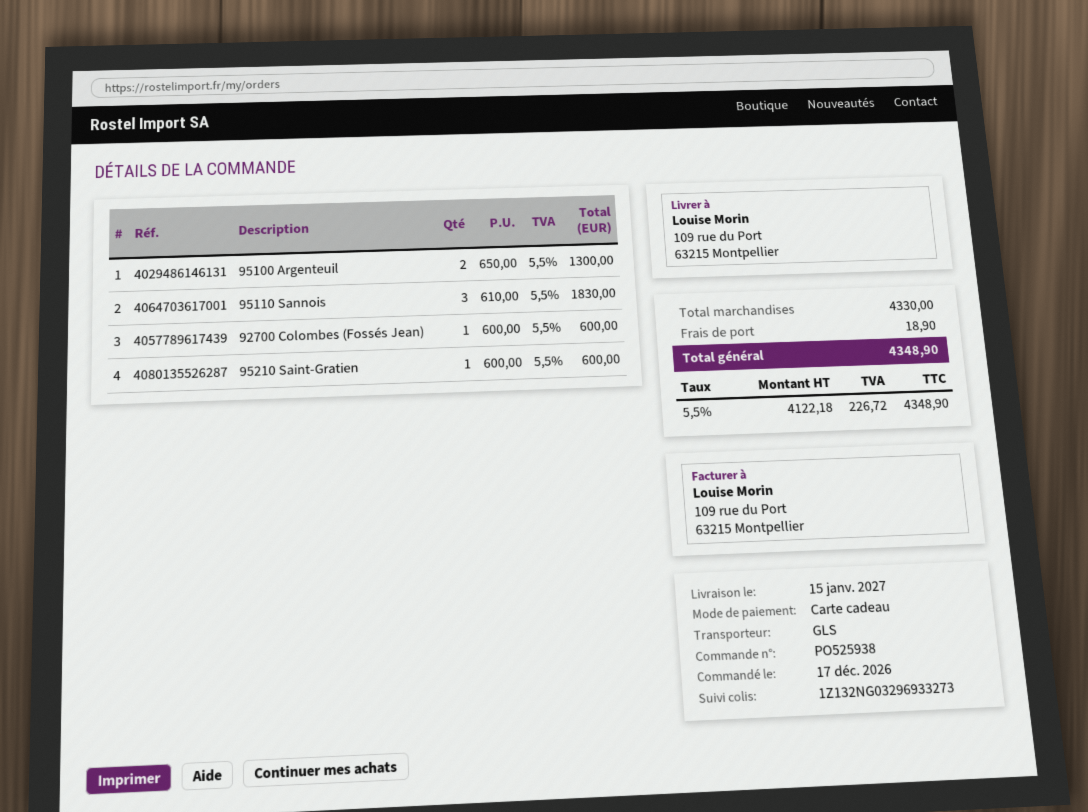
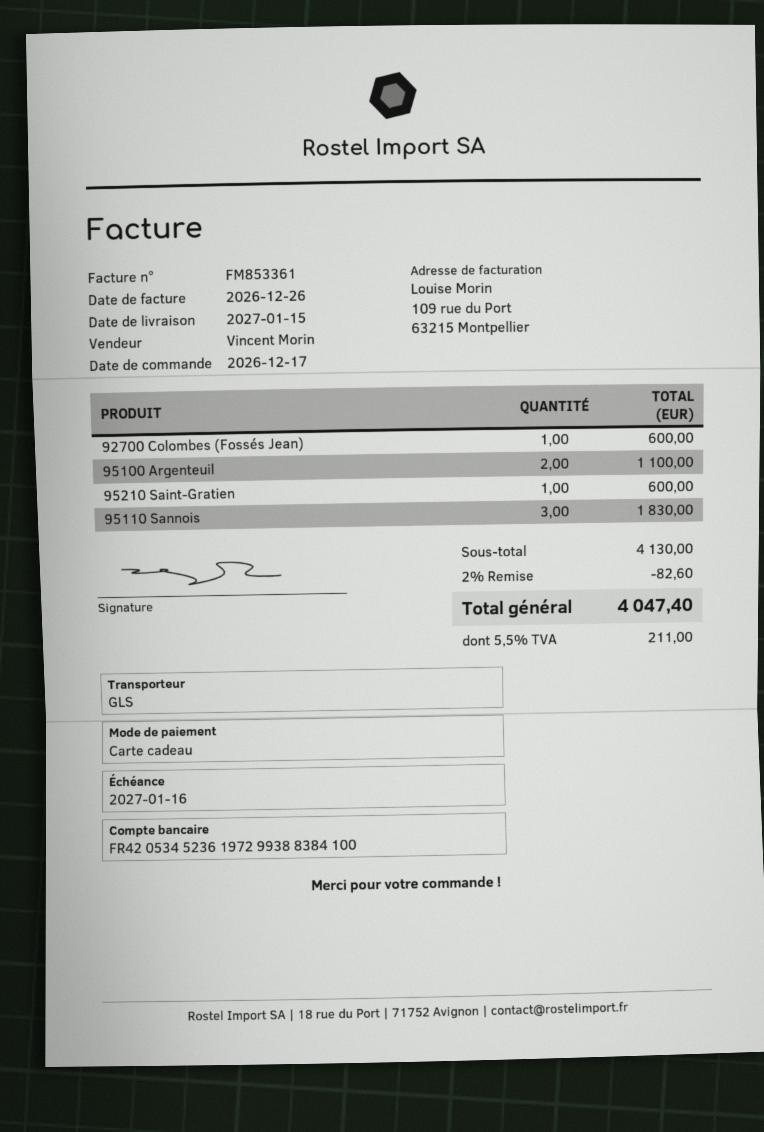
95100 Argenteuil: 2 for 1300.00 -> 2 for 1100.00
subtotal: 4330.00 -> 4130.00
discount: none -> 2% = 82.60
shipping: 18.90 -> none
tax: 5.5% = 226.72 -> 5.5% = 211.00
total: 4348.90 -> 4047.40

